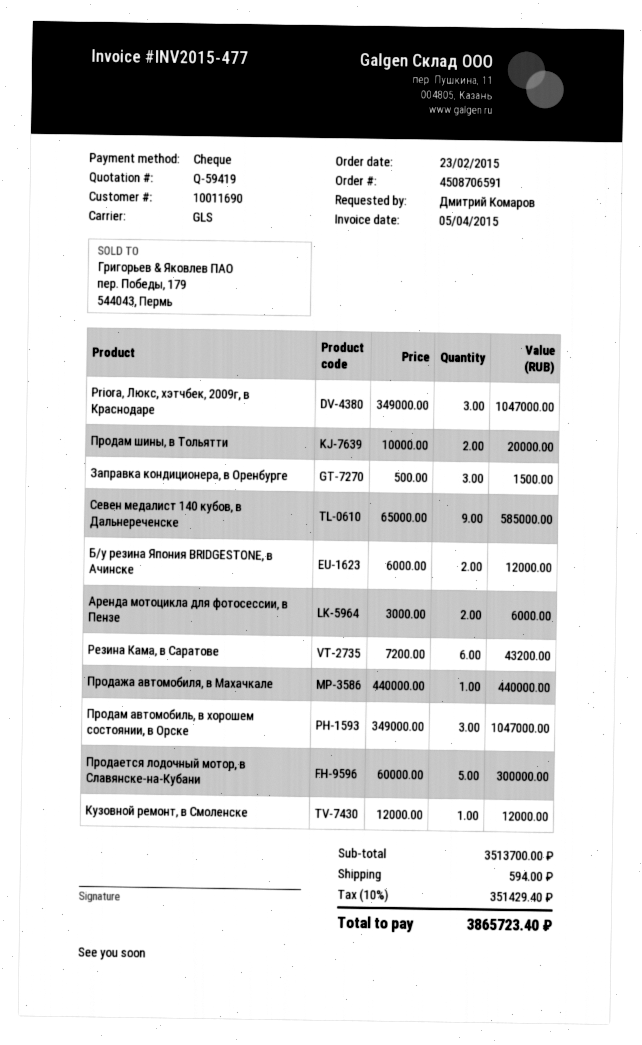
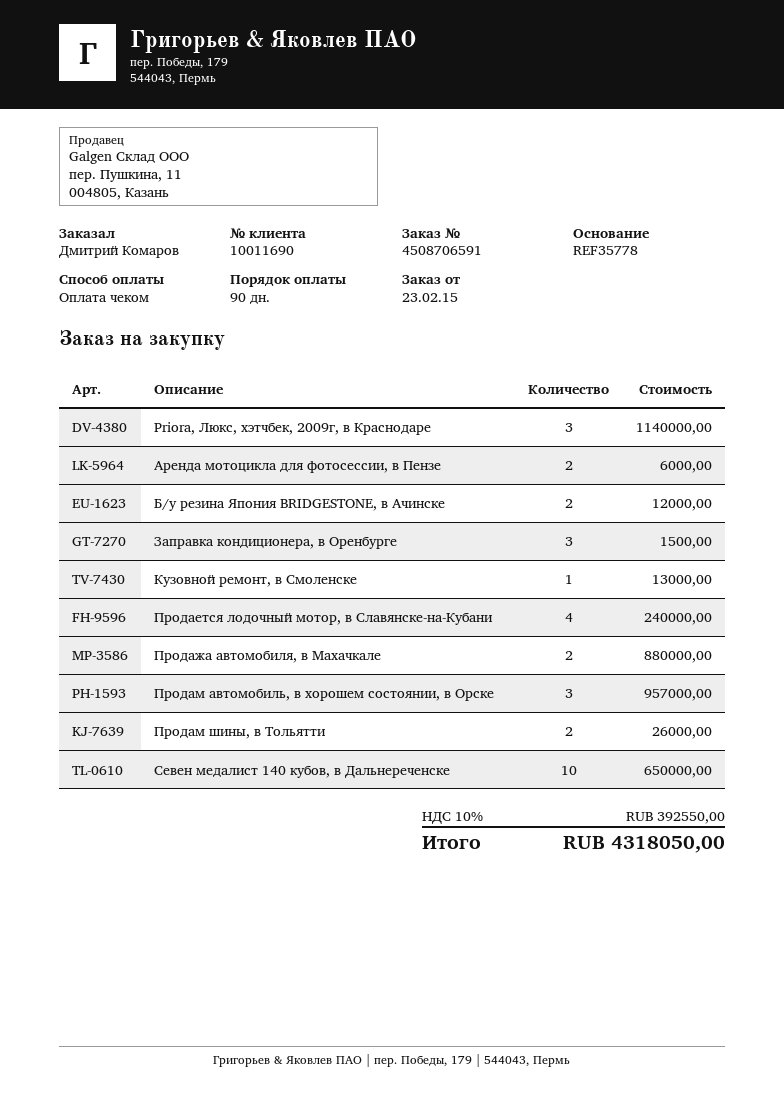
Priora, Люкс, хэтчбек, 2009г, в Краснодаре: 3 for 1047000.00 -> 3 for 1140000.00
Продам шины, в Тольятти: 2 for 20000.00 -> 2 for 26000.00
Севен медалист 140 кубов, в Дальнереченске: 9 for 585000.00 -> 10 for 650000.00
Резина Кама, в Саратове: 6 for 43200.00 -> none
Продажа автомобиля, в Махачкале: 1 for 440000.00 -> 2 for 880000.00
Продам автомобиль, в хорошем состоянии, в Орске: 3 for 1047000.00 -> 3 for 957000.00
Продается лодочный мотор, в Славянске-на-Кубани: 5 for 300000.00 -> 4 for 240000.00
Кузовной ремонт, в Смоленске: 1 for 12000.00 -> 1 for 13000.00
shipping: 594.00 -> none
tax: 10% = 351429.40 -> 10% = 392550.00
total: 3865723.40 -> 4318050.00

